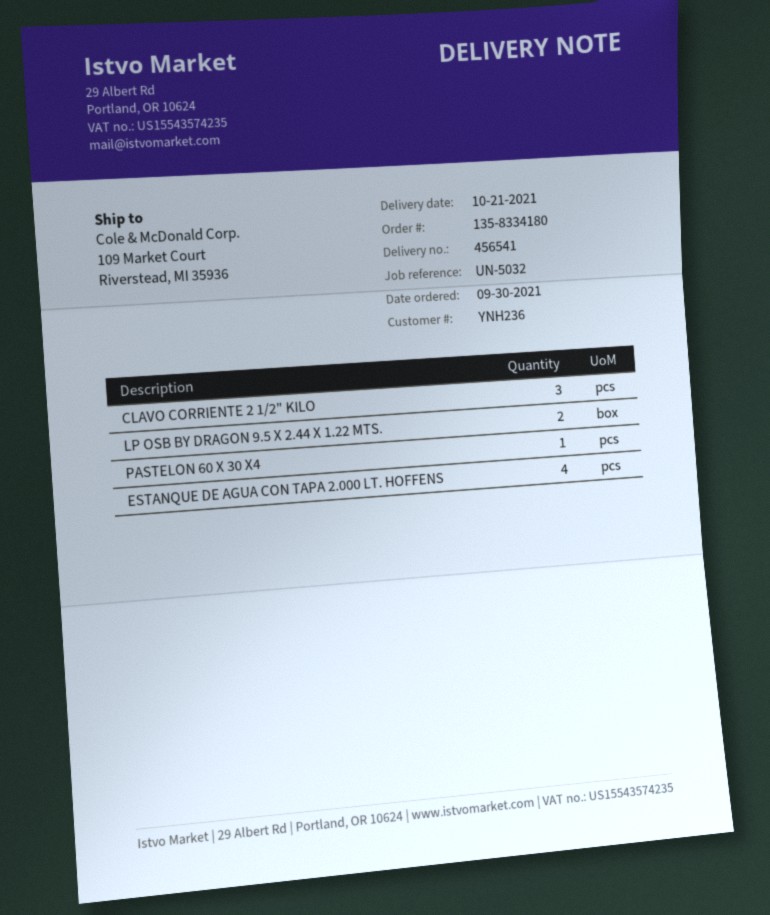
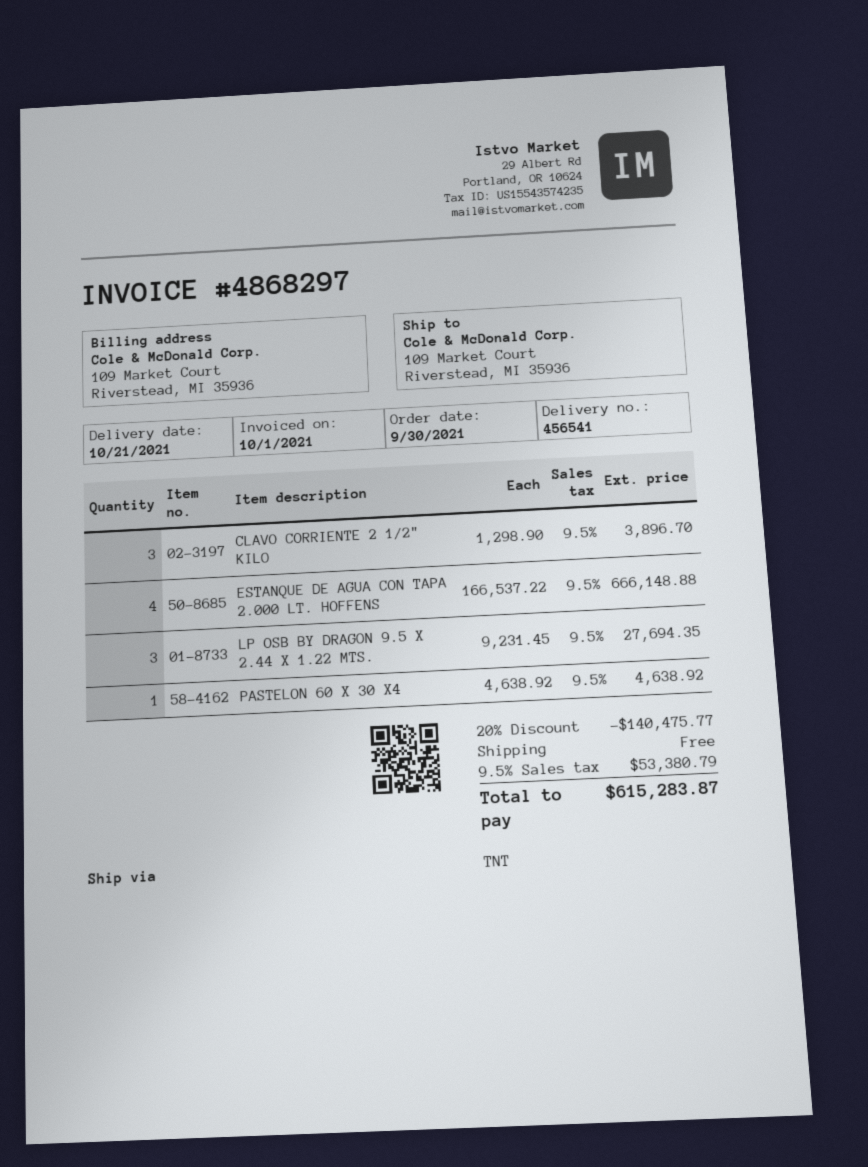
LP OSB BY DRAGON 9.5 X 2.44 X 1.22 MTS.: 2 -> 3

